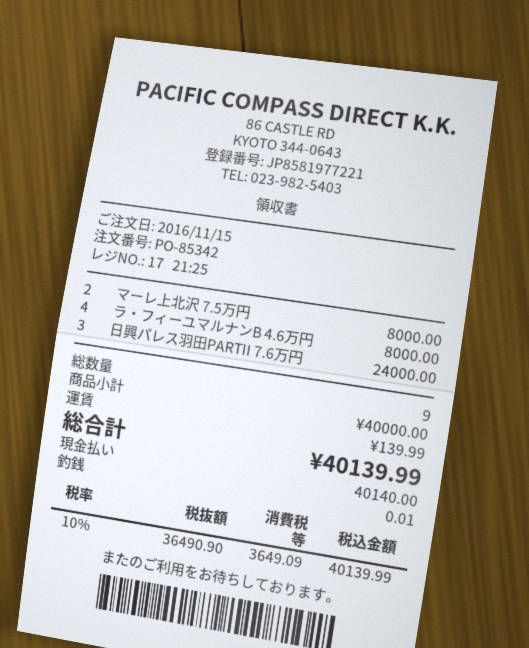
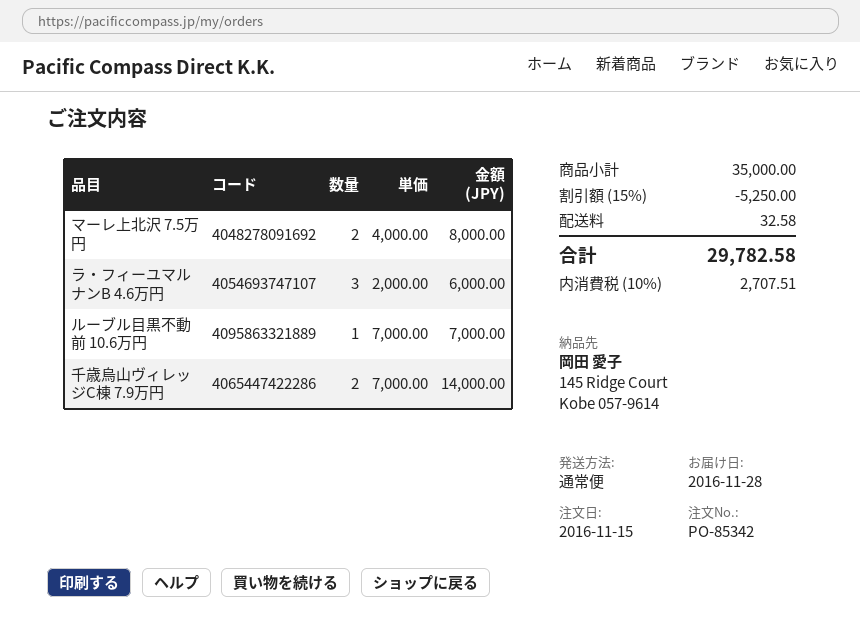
ラ・フィーユマルナンB 4.6万円: 4 for 8000.00 -> 3 for 6000.00
日興パレス羽田PARTII 7.6万円: 3 for 24000.00 -> none
ルーブル目黒不動前 10.6万円: none -> 1 for 7000.00
千歳烏山ヴィレッジC棟 7.9万円: none -> 2 for 14000.00
subtotal: 40000.00 -> 35000.00
discount: none -> 15% = 5250.00
shipping: 139.99 -> 32.58
tax: 10% = 3649.09 -> 10% = 2707.51
total: 40139.99 -> 29782.58

